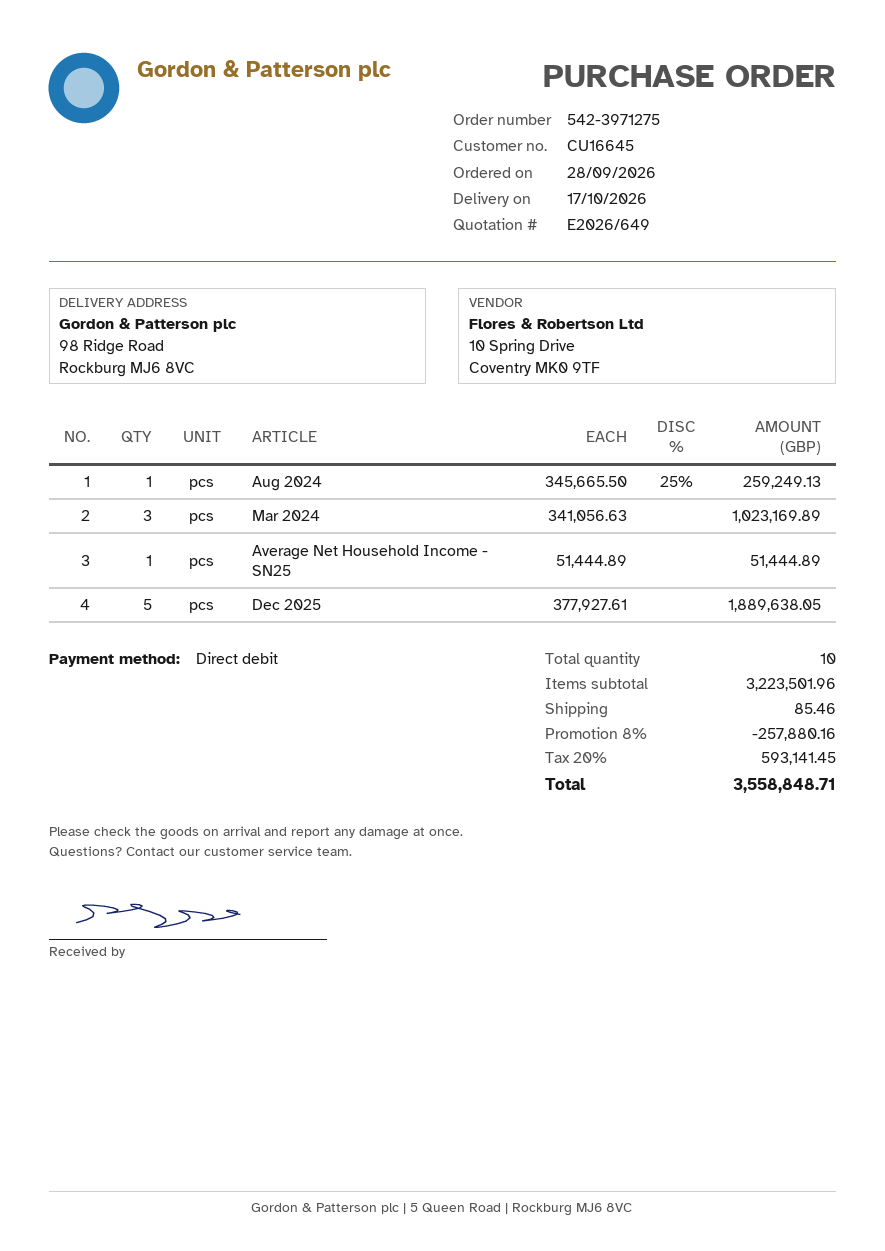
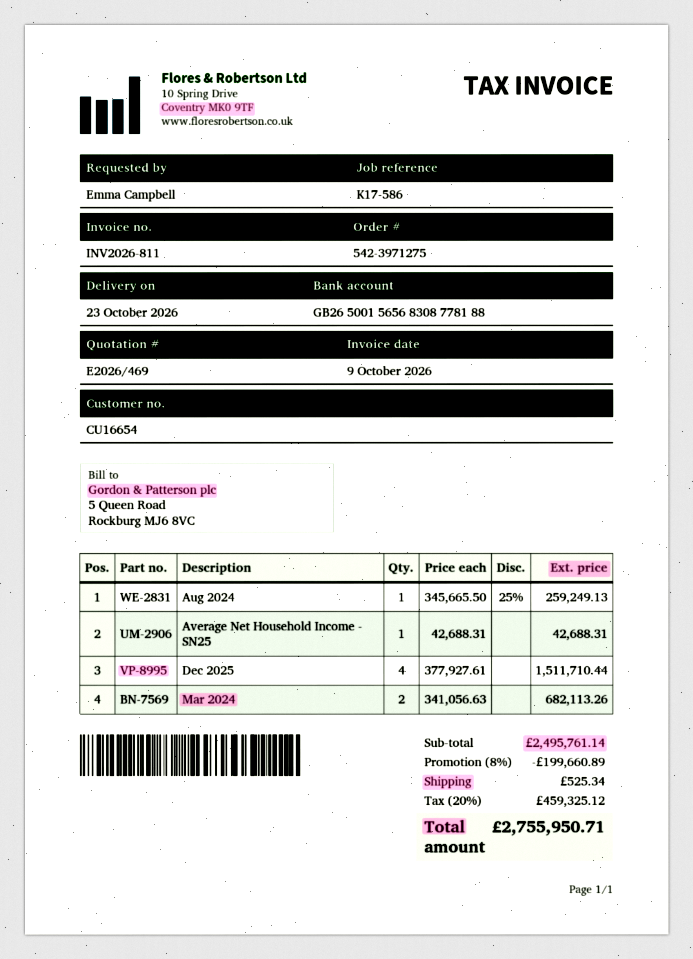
quote number: E2026/649 -> E2026/469
delivery date: 2026-10-17 -> 2026-10-23
customer number: CU16645 -> CU16654
Mar 2024: 3 x 341056.63 = 1023169.89 -> 2 x 341056.63 = 682113.26
Average Net Household Income - SN25: 1 x 51444.89 = 51444.89 -> 1 x 42688.31 = 42688.31
Dec 2025: 5 x 377927.61 = 1889638.05 -> 4 x 377927.61 = 1511710.44
subtotal: 3223501.96 -> 2495761.14
discount: 8% = 257880.16 -> 8% = 199660.89
shipping: 85.46 -> 525.34
tax: 20% = 593141.45 -> 20% = 459325.12
total: 3558848.71 -> 2755950.71

